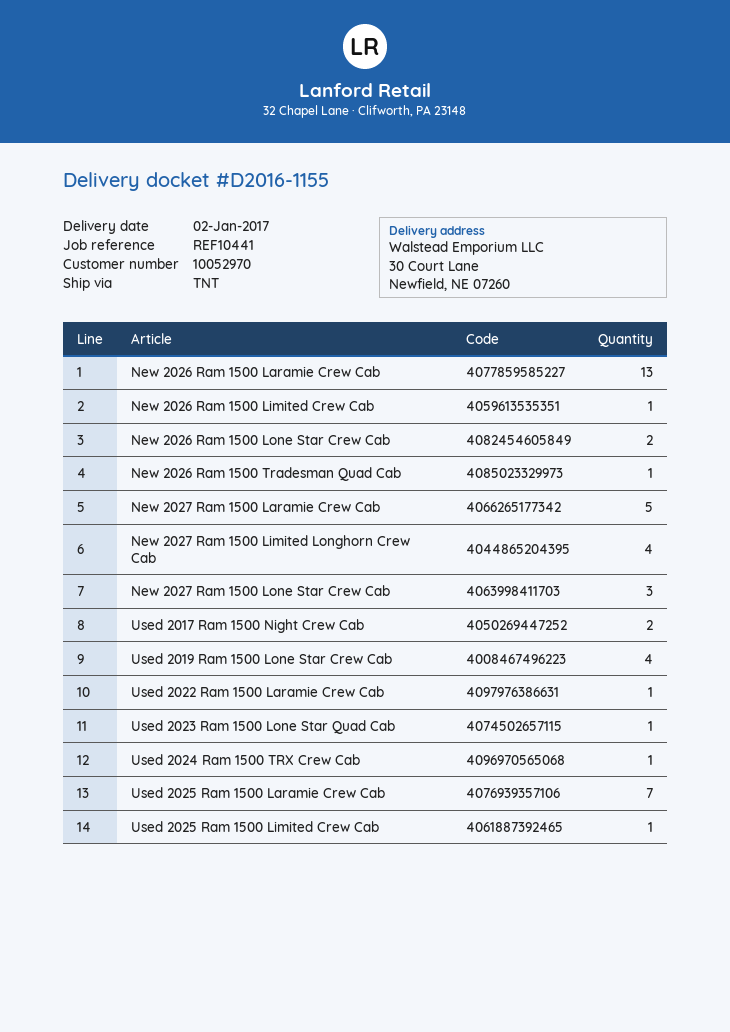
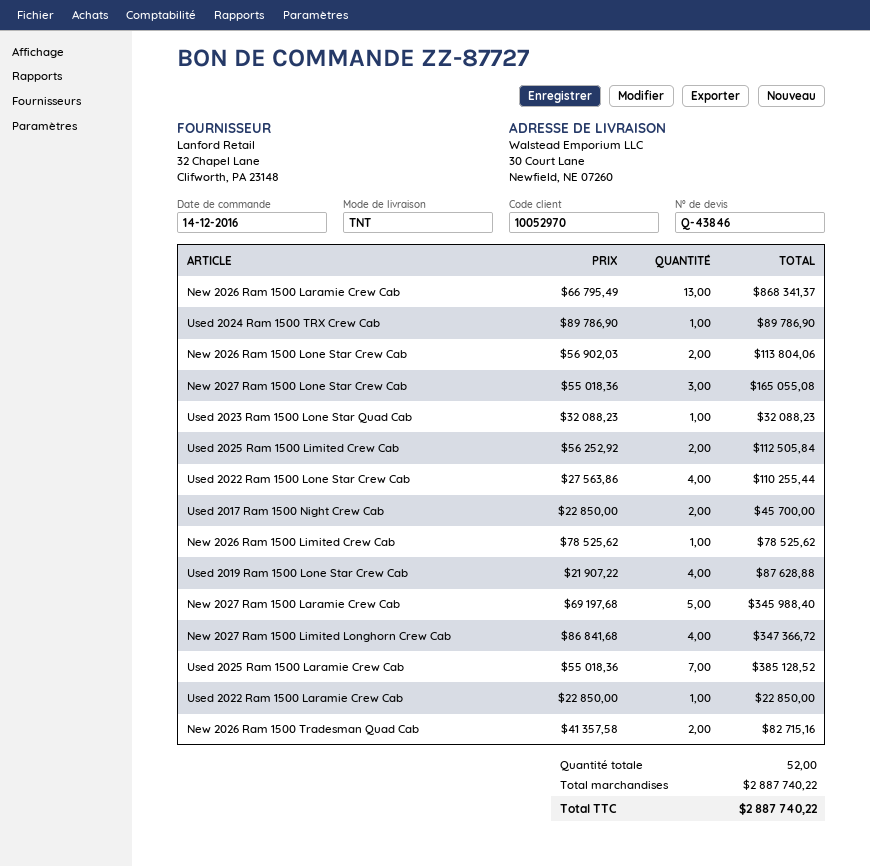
New 2026 Ram 1500 Tradesman Quad Cab: 1 -> 2
Used 2025 Ram 1500 Limited Crew Cab: 1 -> 2
Used 2022 Ram 1500 Lone Star Crew Cab: none -> 4

